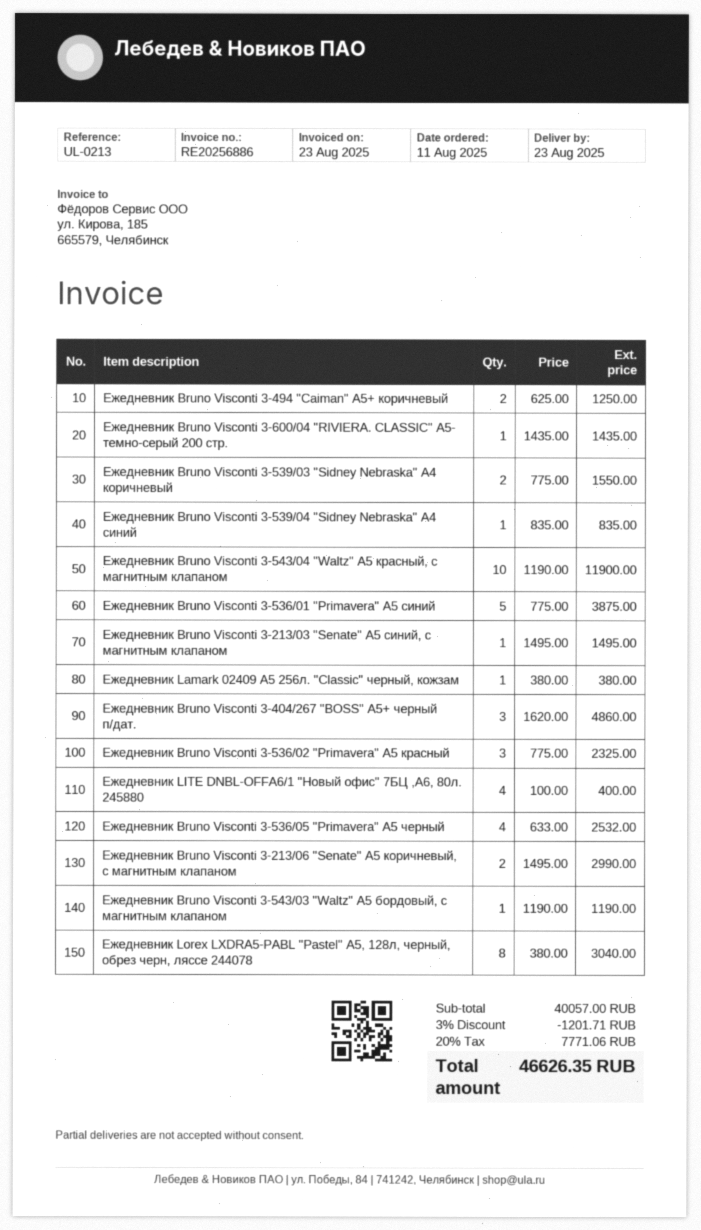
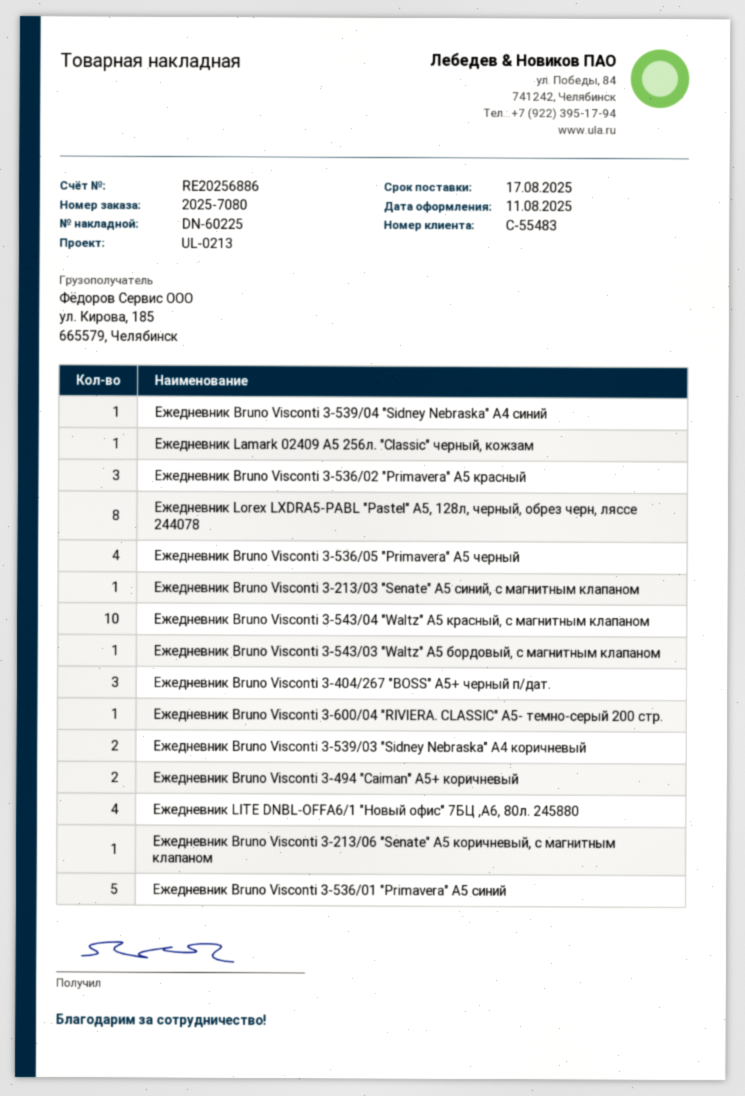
delivery date: 2025-08-23 -> 2025-08-17
Ежедневник Bruno Visconti 3-213/06 "Senate" А5 коричневый, с магнитным клапаном: 2 -> 1

